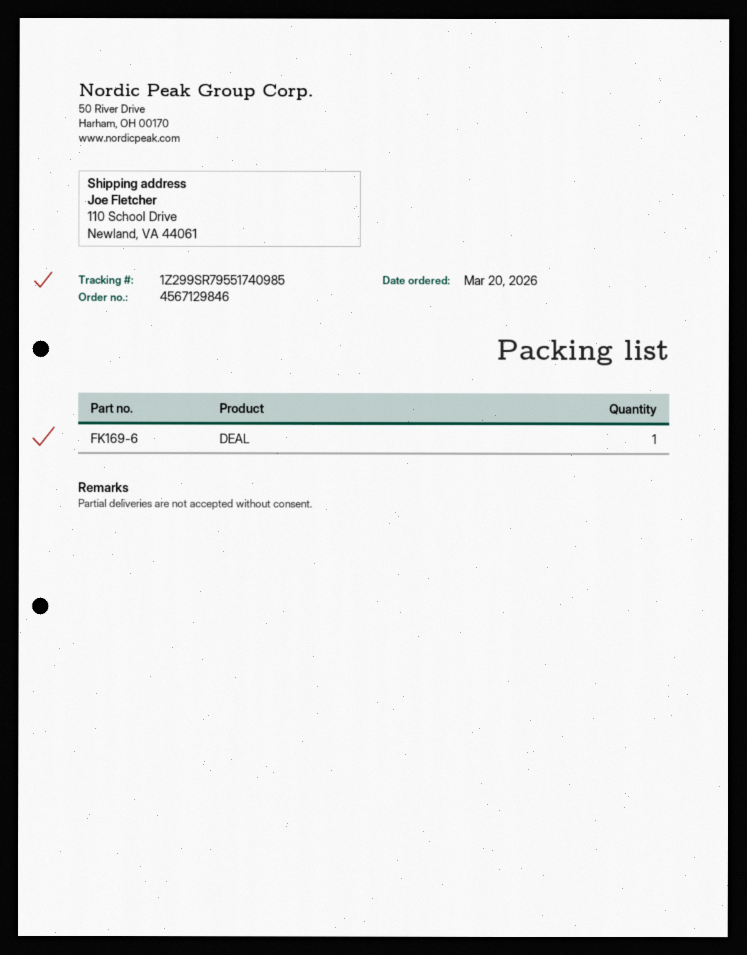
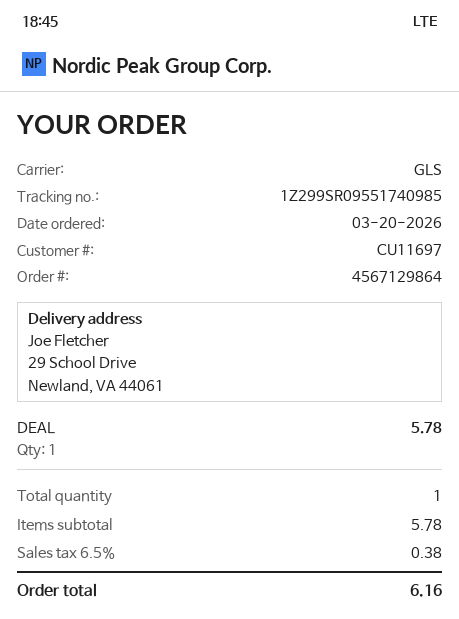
order number: 4567129846 -> 4567129864
tracking number: 1Z299SR79551740985 -> 1Z299SR09551740985
ship to: 110 School Drive, Newland, VA 44061 -> 29 School Drive, Newland, VA 44061

